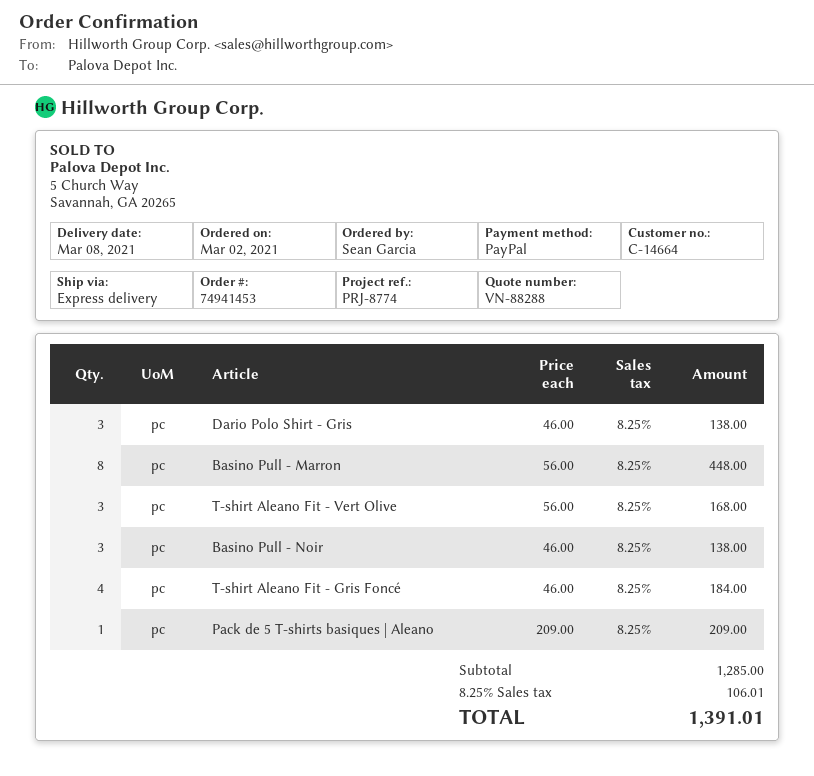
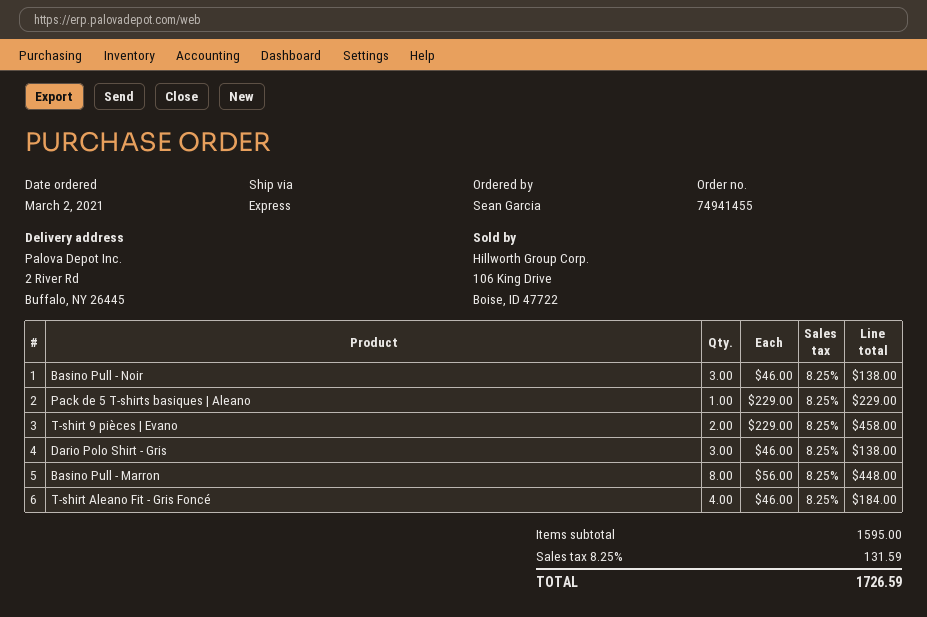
order number: 74941453 -> 74941455
T-shirt Aleano Fit - Vert Olive: 3 x 56.00 = 168.00 -> none
Pack de 5 T-shirts basiques | Aleano: 1 x 209.00 = 209.00 -> 1 x 229.00 = 229.00
T-shirt 9 pièces | Evano: none -> 2 x 229.00 = 458.00
subtotal: 1285.00 -> 1595.00
tax: 8.25% = 106.01 -> 8.25% = 131.59
total: 1391.01 -> 1726.59

